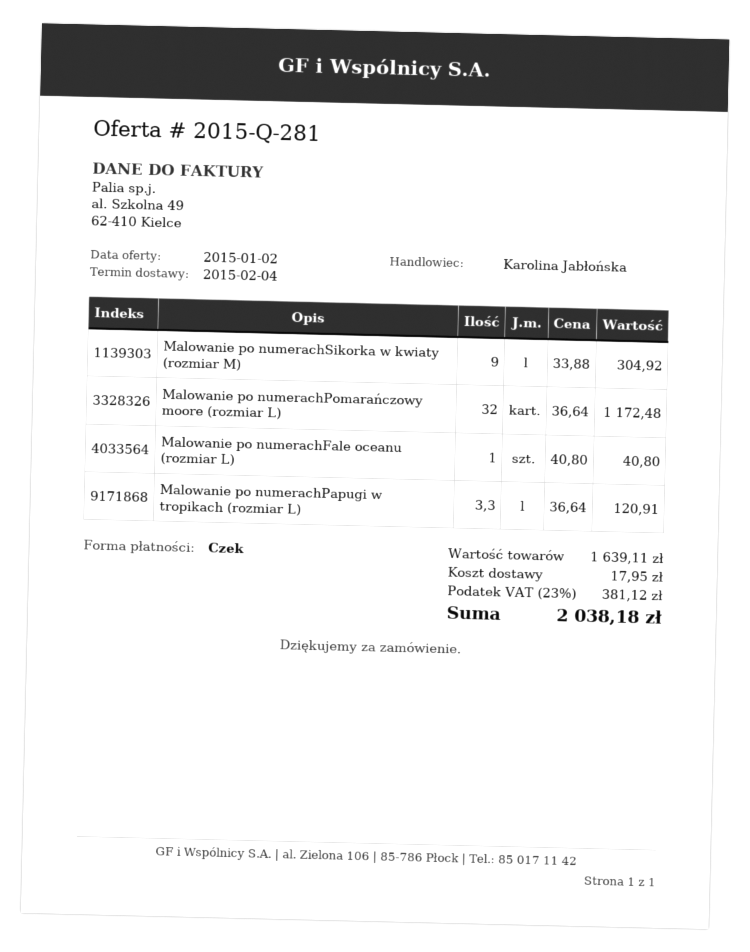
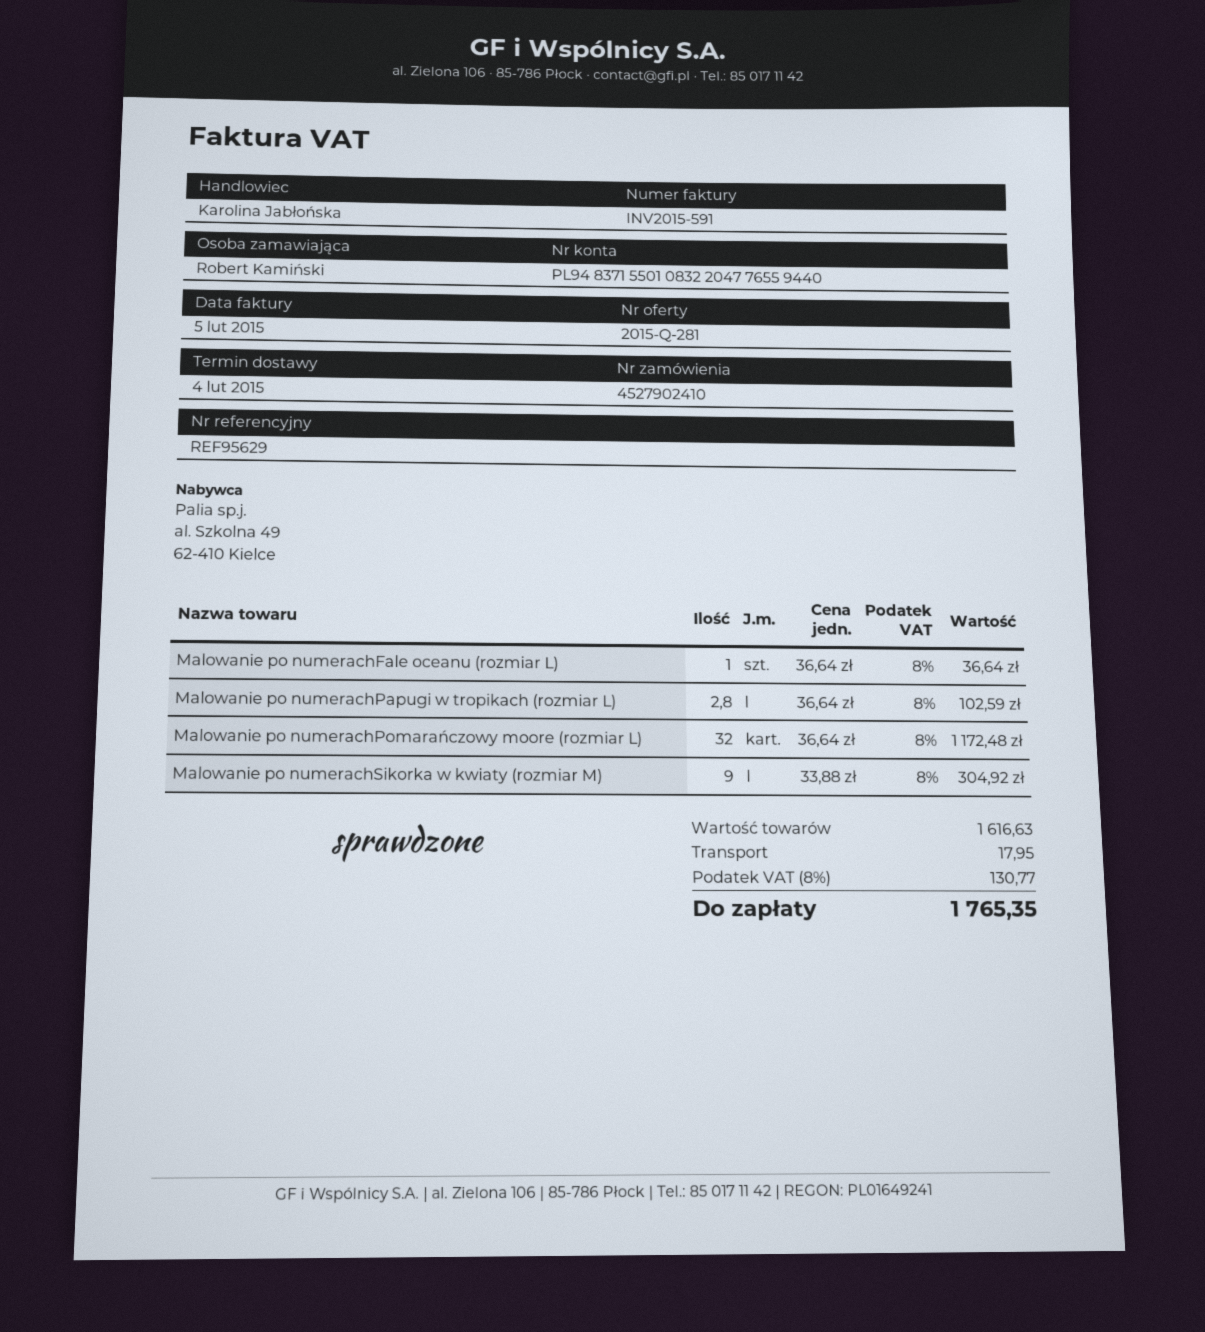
Malowanie po numerachFale oceanu (rozmiar L): 1 x 40.80 = 40.80 -> 1 x 36.64 = 36.64
Malowanie po numerachPapugi w tropikach (rozmiar L): 3.3 x 36.64 = 120.91 -> 2.8 x 36.64 = 102.59
subtotal: 1639.11 -> 1616.63
tax: 23% = 381.12 -> 8% = 130.77
total: 2038.18 -> 1765.35

